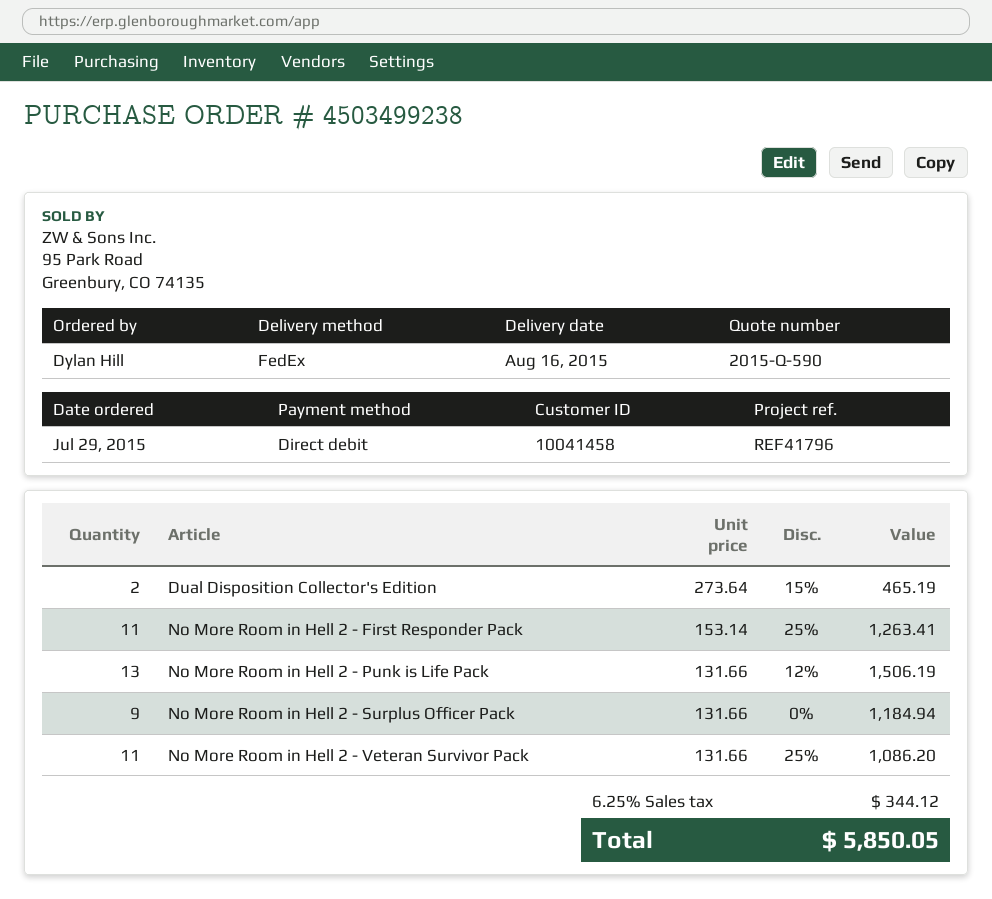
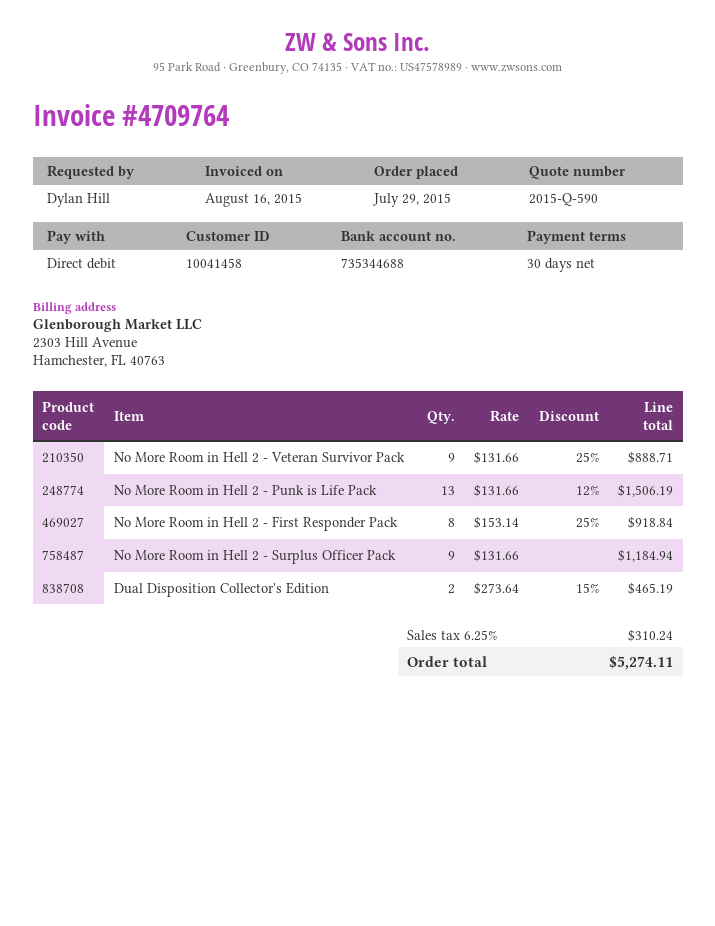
No More Room in Hell 2 - First Responder Pack: 11 x 153.14 - 25% = 1263.41 -> 8 x 153.14 - 25% = 918.84
No More Room in Hell 2 - Veteran Survivor Pack: 11 x 131.66 - 25% = 1086.20 -> 9 x 131.66 - 25% = 888.71
tax: 6.25% = 344.12 -> 6.25% = 310.24
total: 5850.05 -> 5274.11

